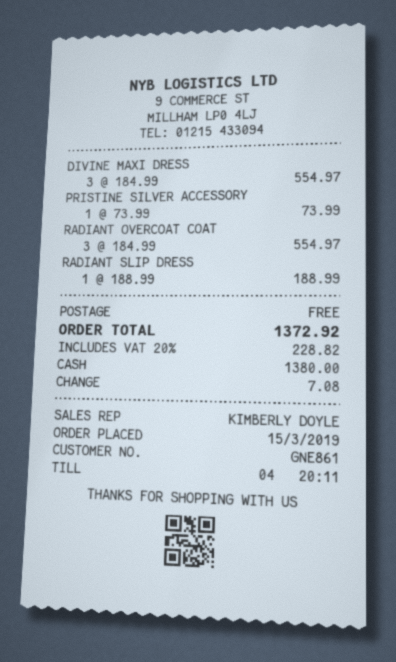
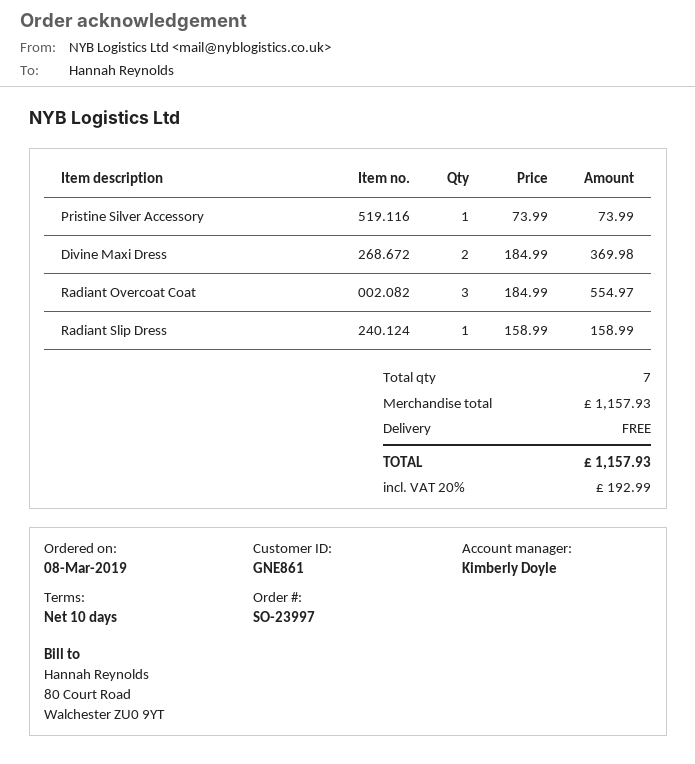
order date: 2019-03-15 -> 2019-03-08
DIVINE MAXI DRESS: 3 x 184.99 = 554.97 -> 2 x 184.99 = 369.98
RADIANT SLIP DRESS: 1 x 188.99 = 188.99 -> 1 x 158.99 = 158.99
tax: 20% = 228.82 -> 20% = 192.99
total: 1372.92 -> 1157.93

